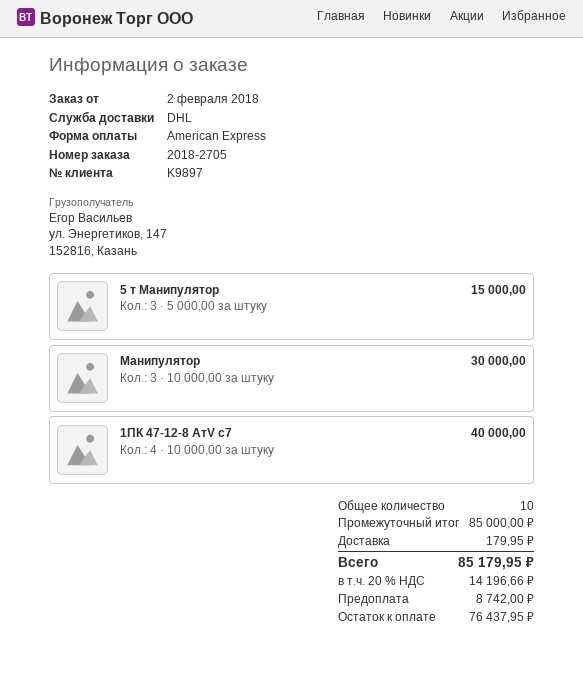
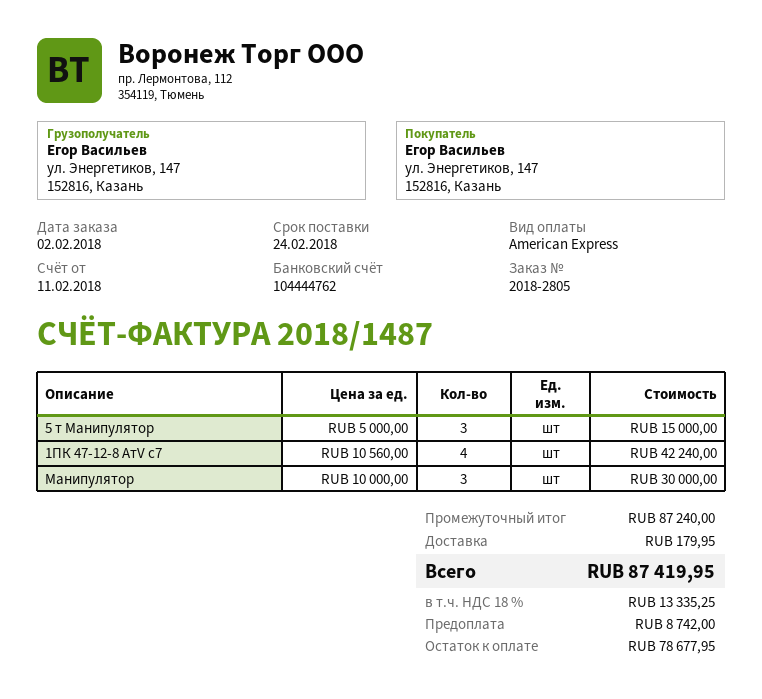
order number: 2018-2705 -> 2018-2805
1ПК 47-12-8 АтV с7: 4 x 10000.00 = 40000.00 -> 4 x 10560.00 = 42240.00
subtotal: 85000.00 -> 87240.00
tax: 20% = 14196.66 -> 18% = 13335.25
total: 85179.95 -> 87419.95
balance: 76437.95 -> 78677.95

